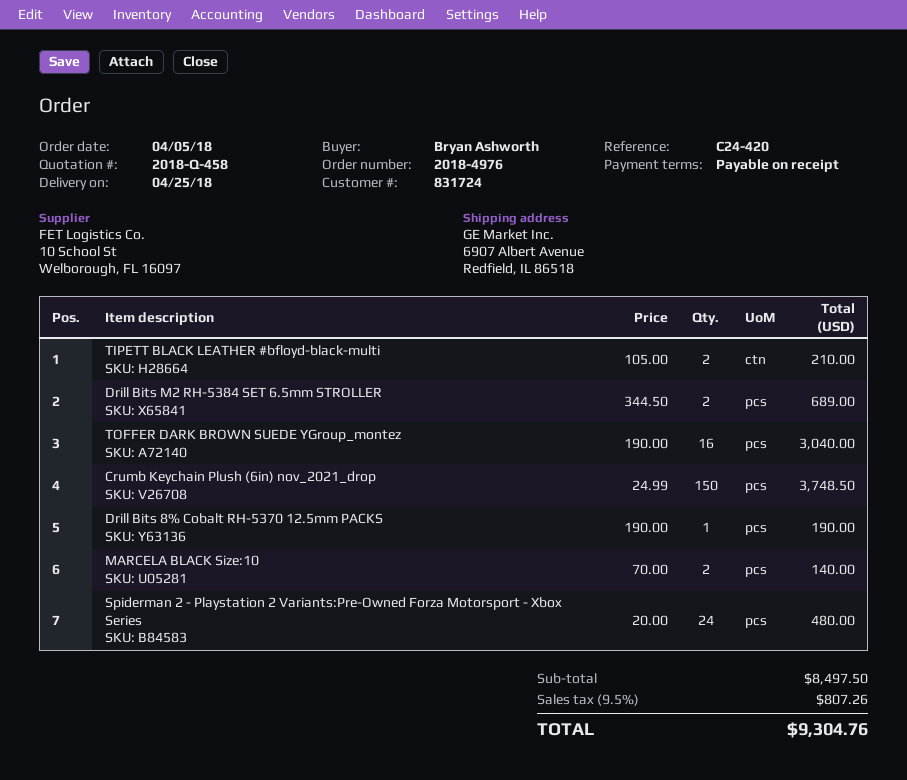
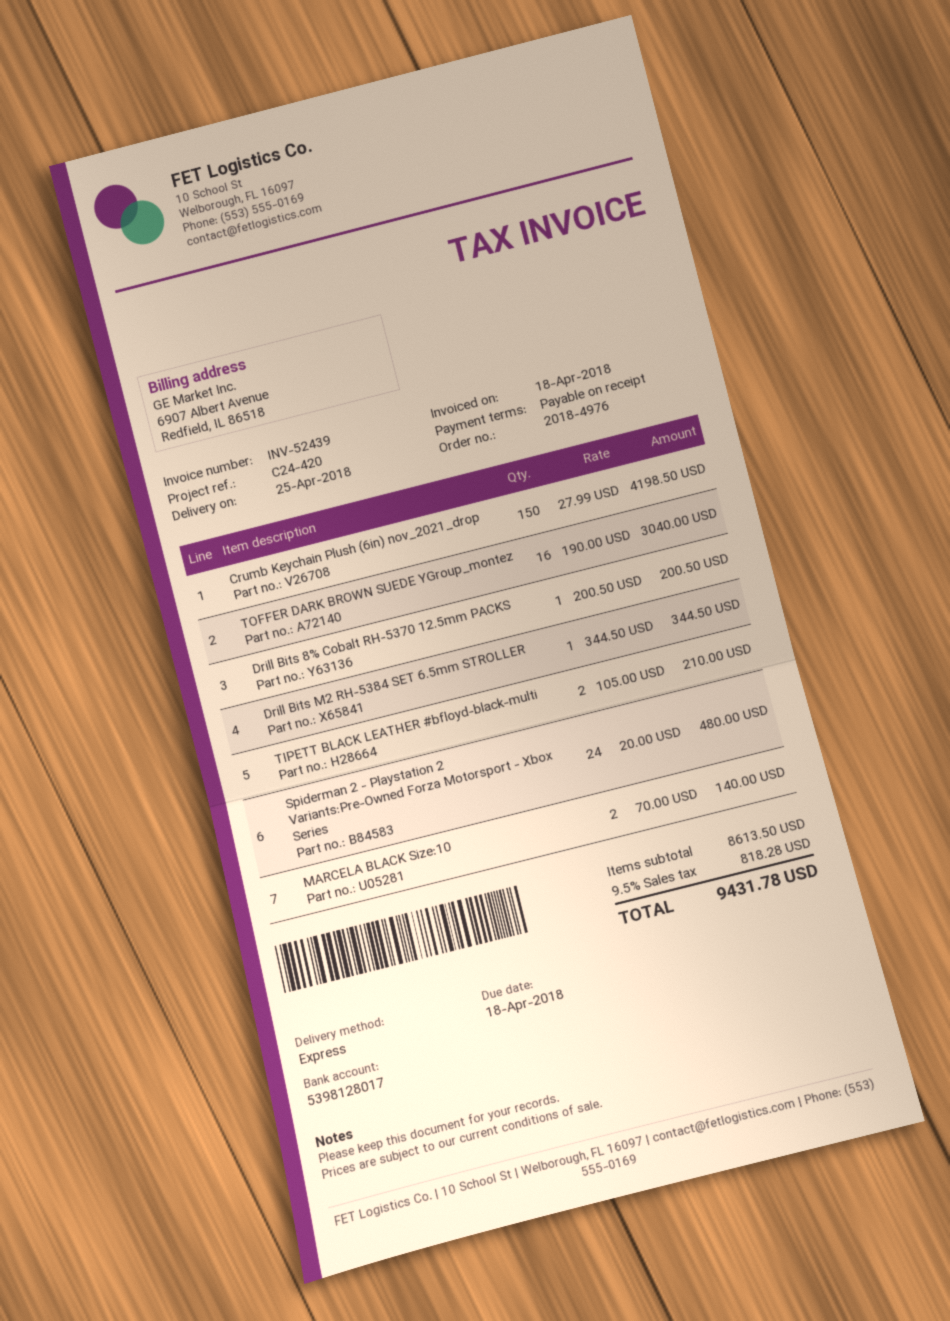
Drill Bits M2 RH-5384 SET 6.5mm STROLLER: 2 x 344.50 = 689.00 -> 1 x 344.50 = 344.50
Crumb Keychain Plush (6in) nov_2021_drop: 150 x 24.99 = 3748.50 -> 150 x 27.99 = 4198.50
Drill Bits 8% Cobalt RH-5370 12.5mm PACKS: 1 x 190.00 = 190.00 -> 1 x 200.50 = 200.50
subtotal: 8497.50 -> 8613.50
tax: 9.5% = 807.26 -> 9.5% = 818.28
total: 9304.76 -> 9431.78

